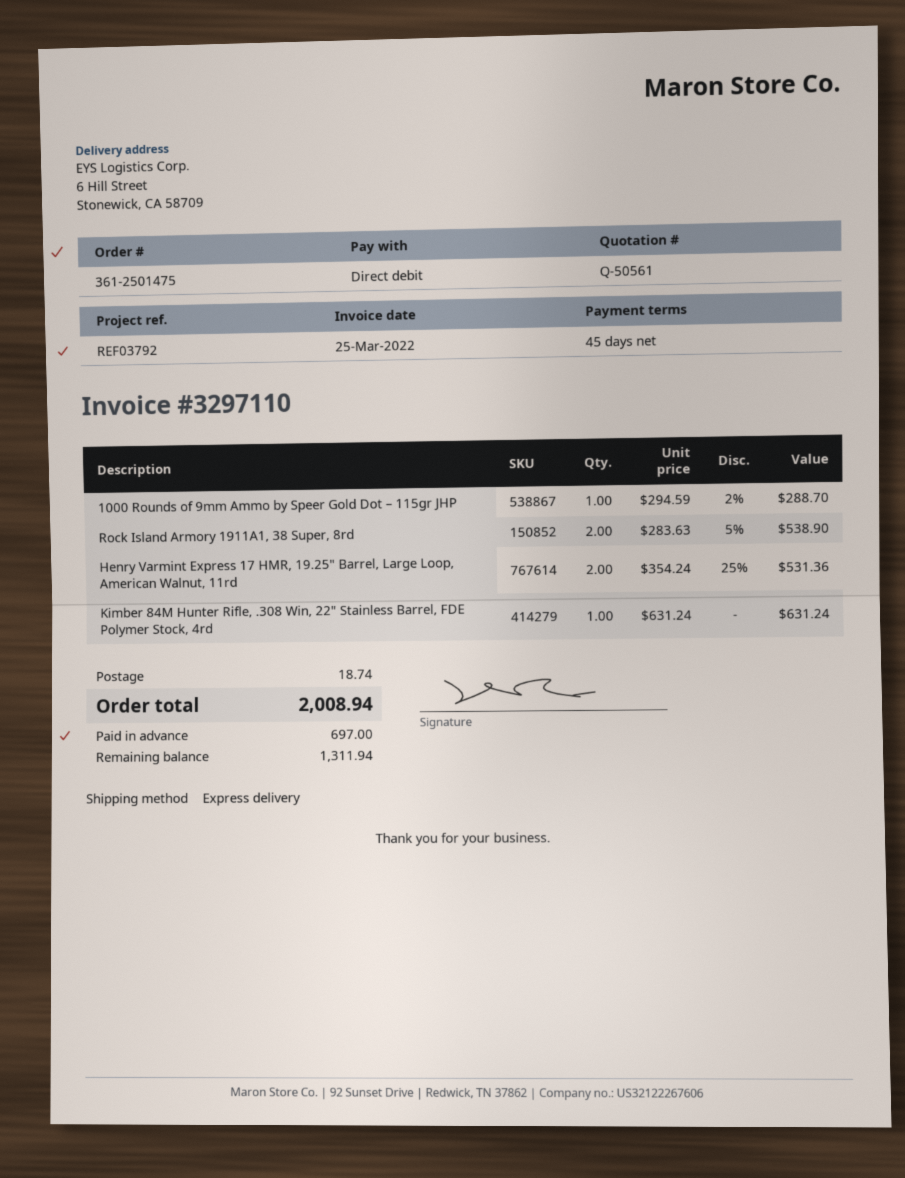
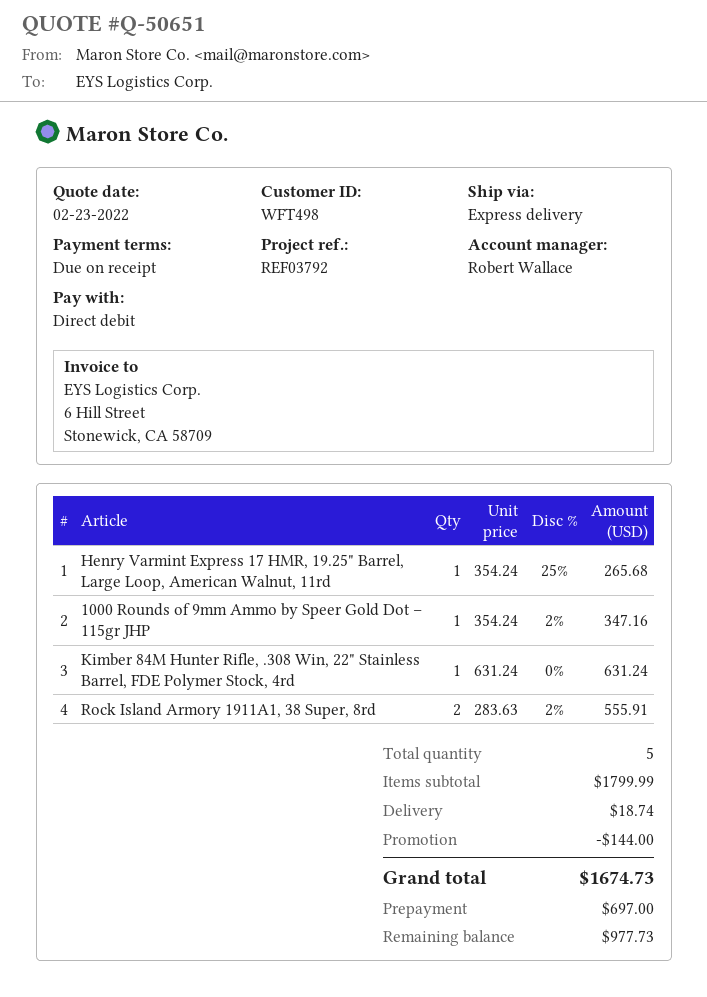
quote number: Q-50561 -> Q-50651
payment terms: 45 days -> on receipt
1000 Rounds of 9mm Ammo by Speer Gold Dot – 115gr JHP: 1 x 294.59 - 2% = 288.70 -> 1 x 354.24 - 2% = 347.16
Rock Island Armory 1911A1, 38 Super, 8rd: 2 x 283.63 - 5% = 538.90 -> 2 x 283.63 - 2% = 555.91
Henry Varmint Express 17 HMR, 19.25" Barrel, Large Loop, American Walnut, 11rd: 2 x 354.24 - 25% = 531.36 -> 1 x 354.24 - 25% = 265.68
discount: none -> 144.00
total: 2008.94 -> 1674.73
balance: 1311.94 -> 977.73

